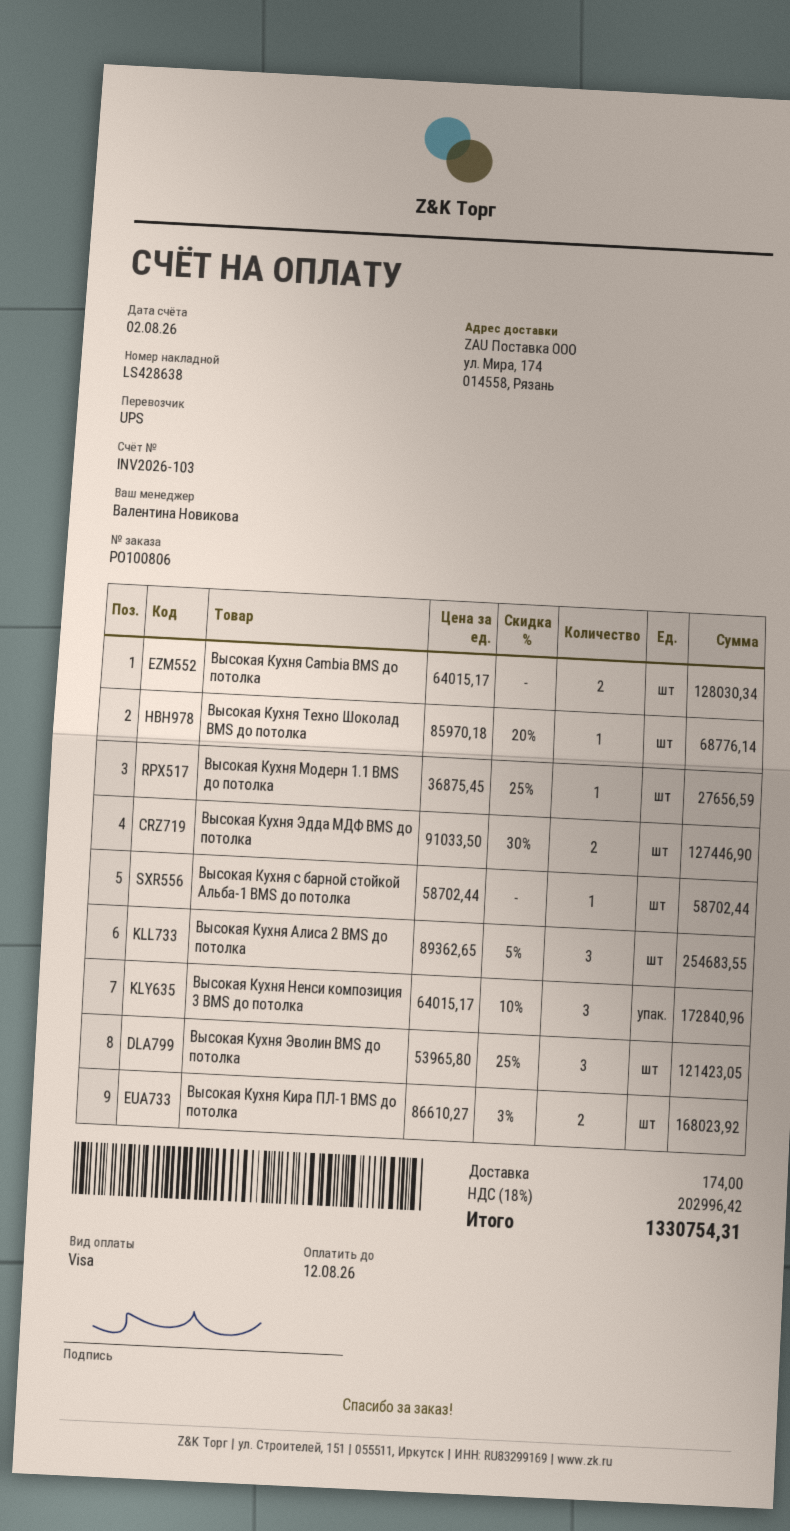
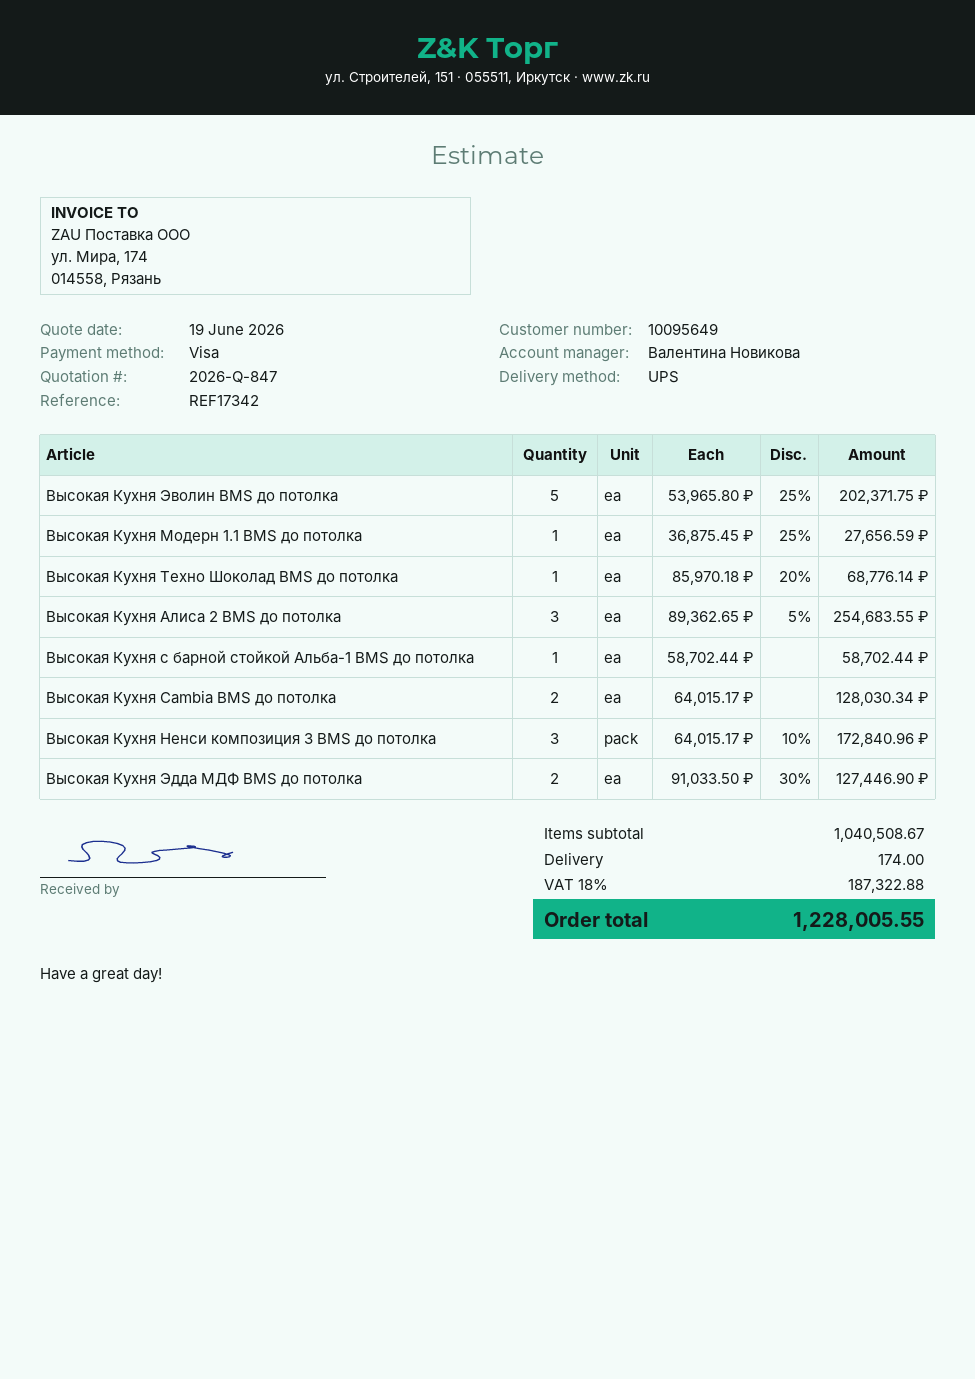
Высокая Кухня Эволин BMS до потолка: 3 x 53965.80 - 25% = 121423.05 -> 5 x 53965.80 - 25% = 202371.75
Высокая Кухня Кира ПЛ-1 BMS до потолка: 2 x 86610.27 - 3% = 168023.92 -> none
tax: 18% = 202996.42 -> 18% = 187322.88
total: 1330754.31 -> 1228005.55

